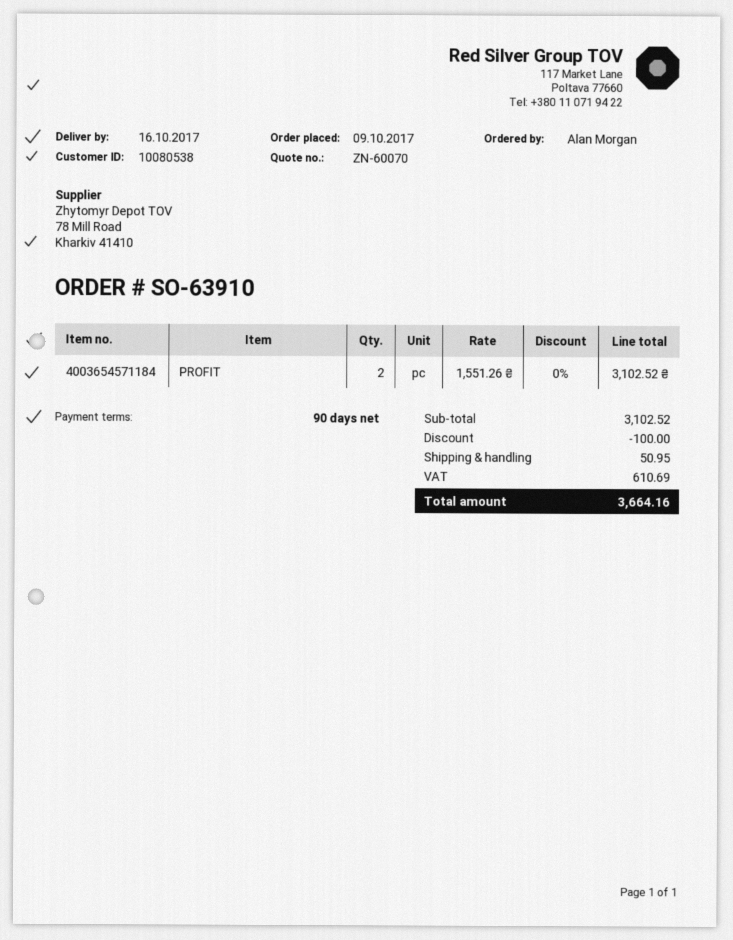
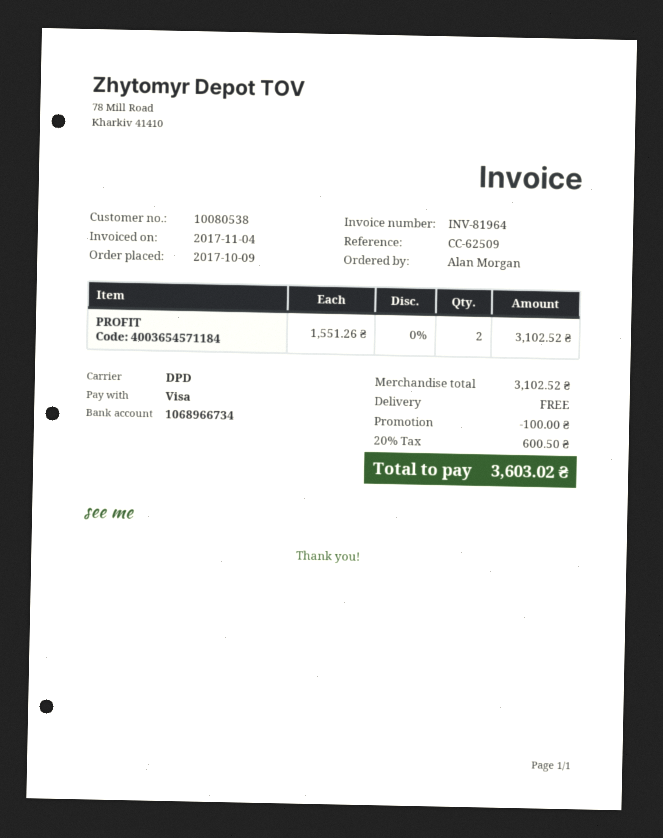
shipping: 50.95 -> 0.00
tax: 610.69 -> 600.50
total: 3664.16 -> 3603.02

